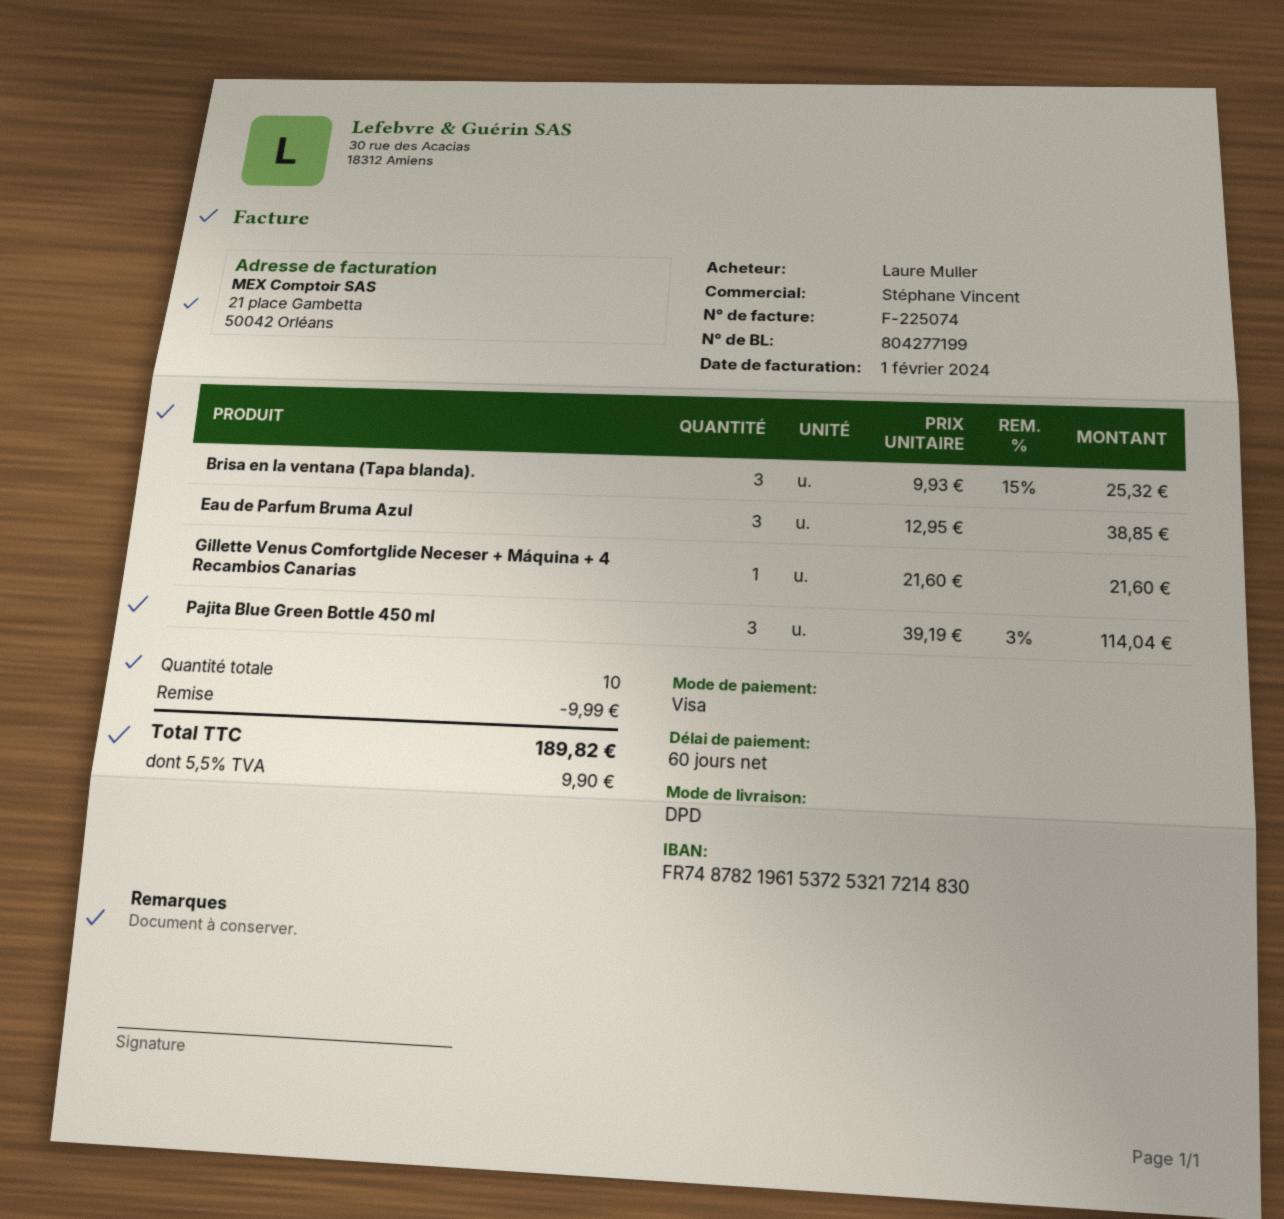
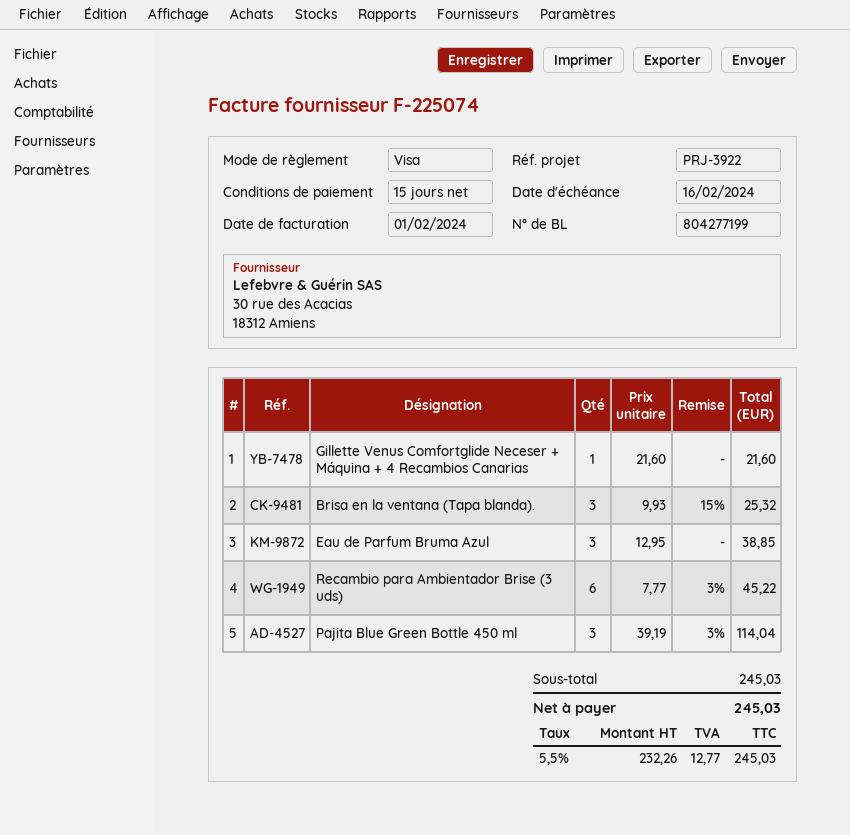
payment terms: 60 days -> 15 days
Recambio para Ambientador Brise (3 uds): none -> 6 x 7.77 - 3% = 45.22
discount: 9.99 -> none
tax: 5.5% = 9.90 -> 5.5% = 12.77
total: 189.82 -> 245.03

